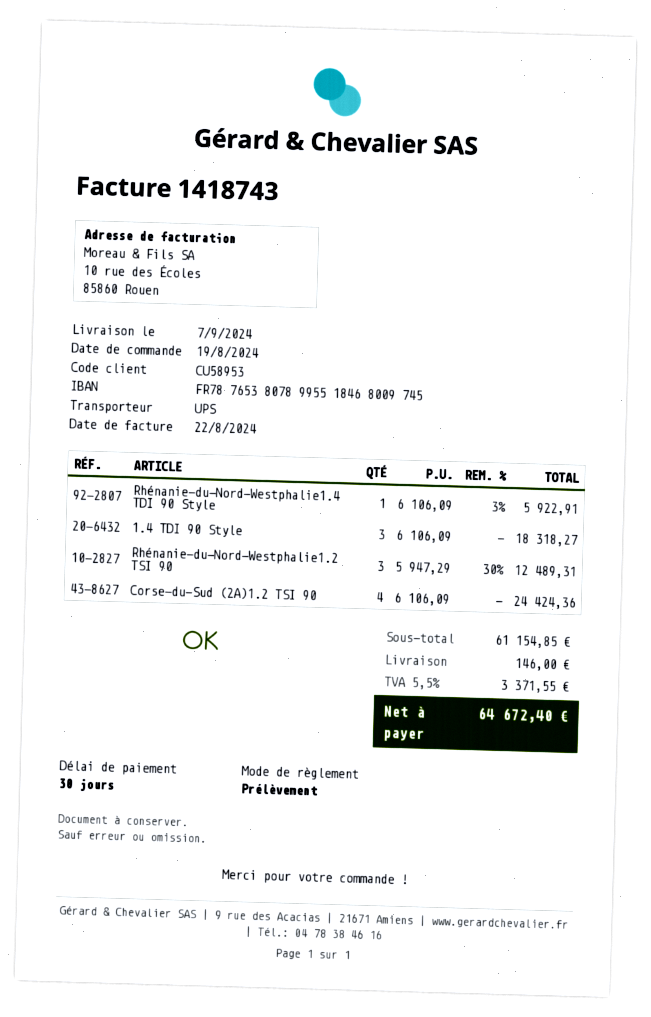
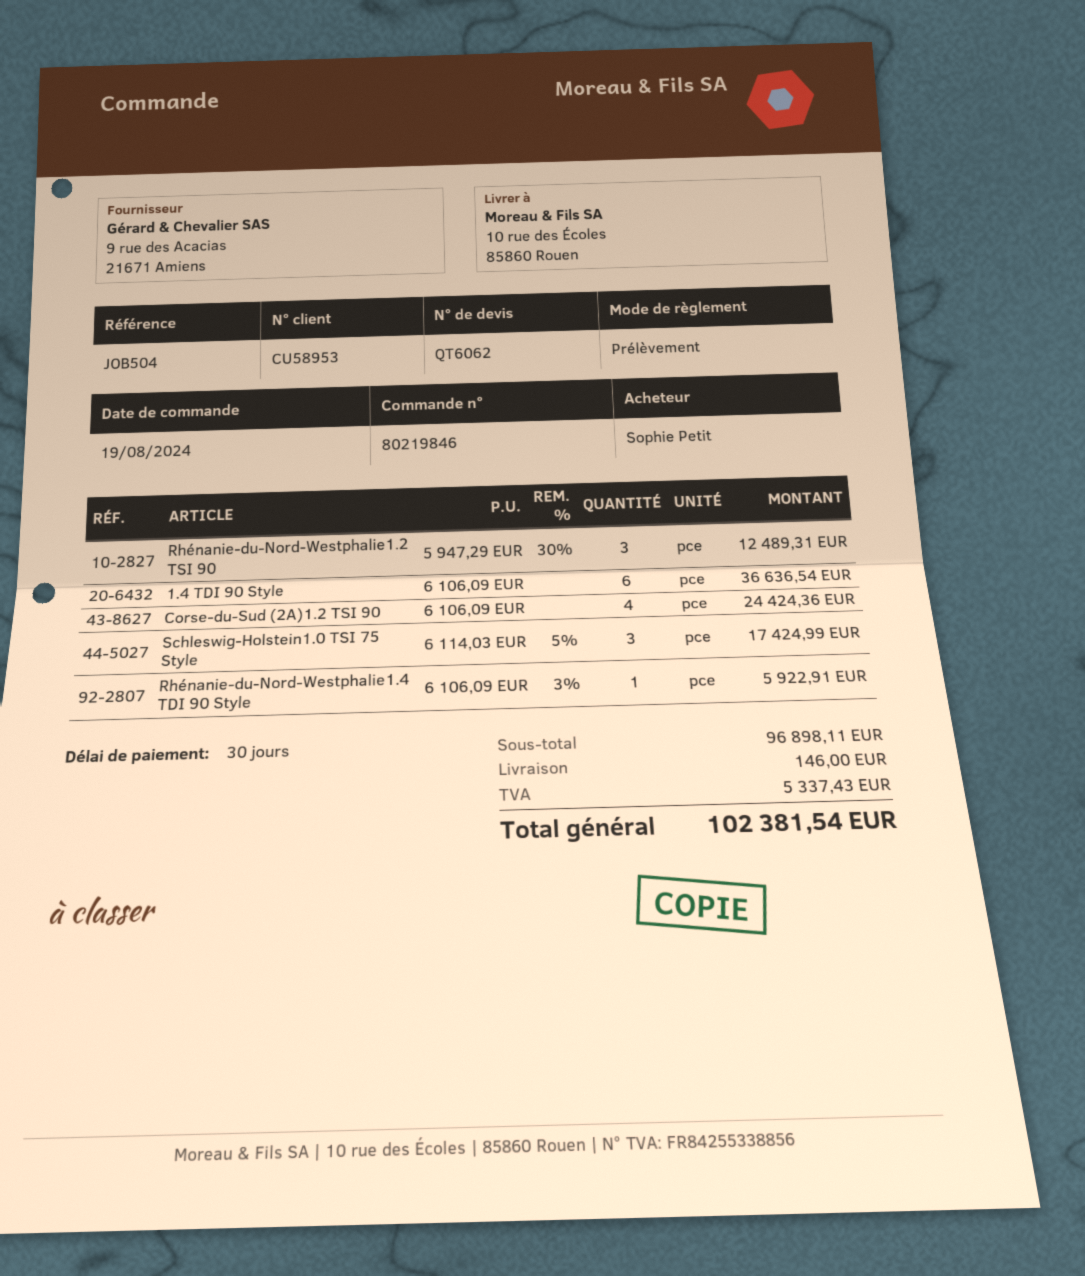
1.4 TDI 90 Style: 3 x 6106.09 = 18318.27 -> 6 x 6106.09 = 36636.54
Schleswig-Holstein1.0 TSI 75 Style: none -> 3 x 6114.03 - 5% = 17424.99
subtotal: 61154.85 -> 96898.11
tax: 3371.55 -> 5337.43
total: 64672.40 -> 102381.54

